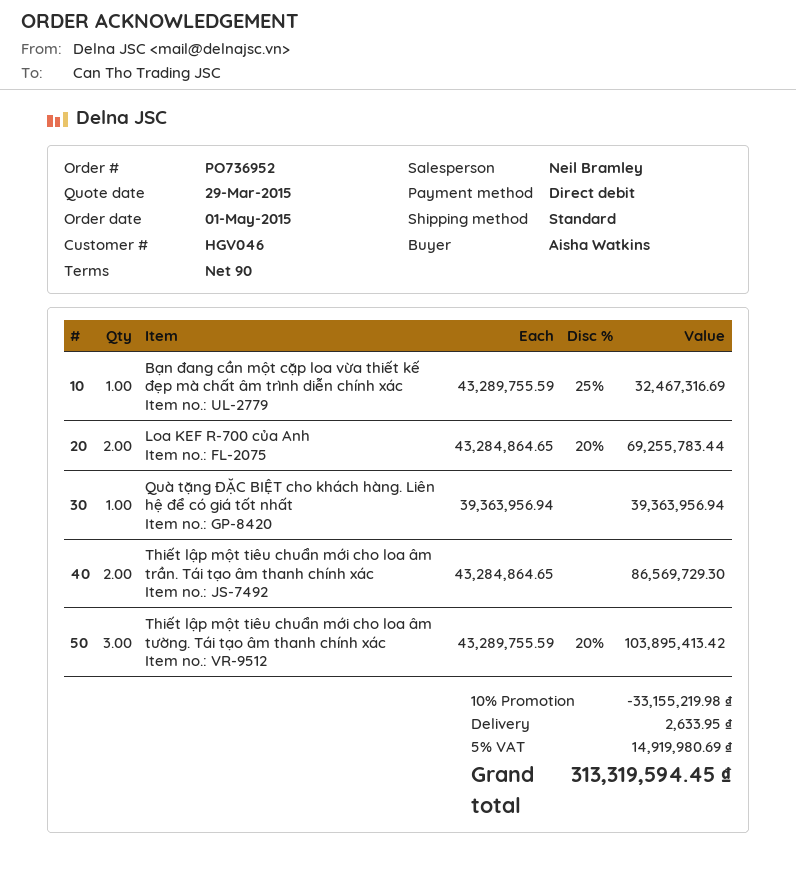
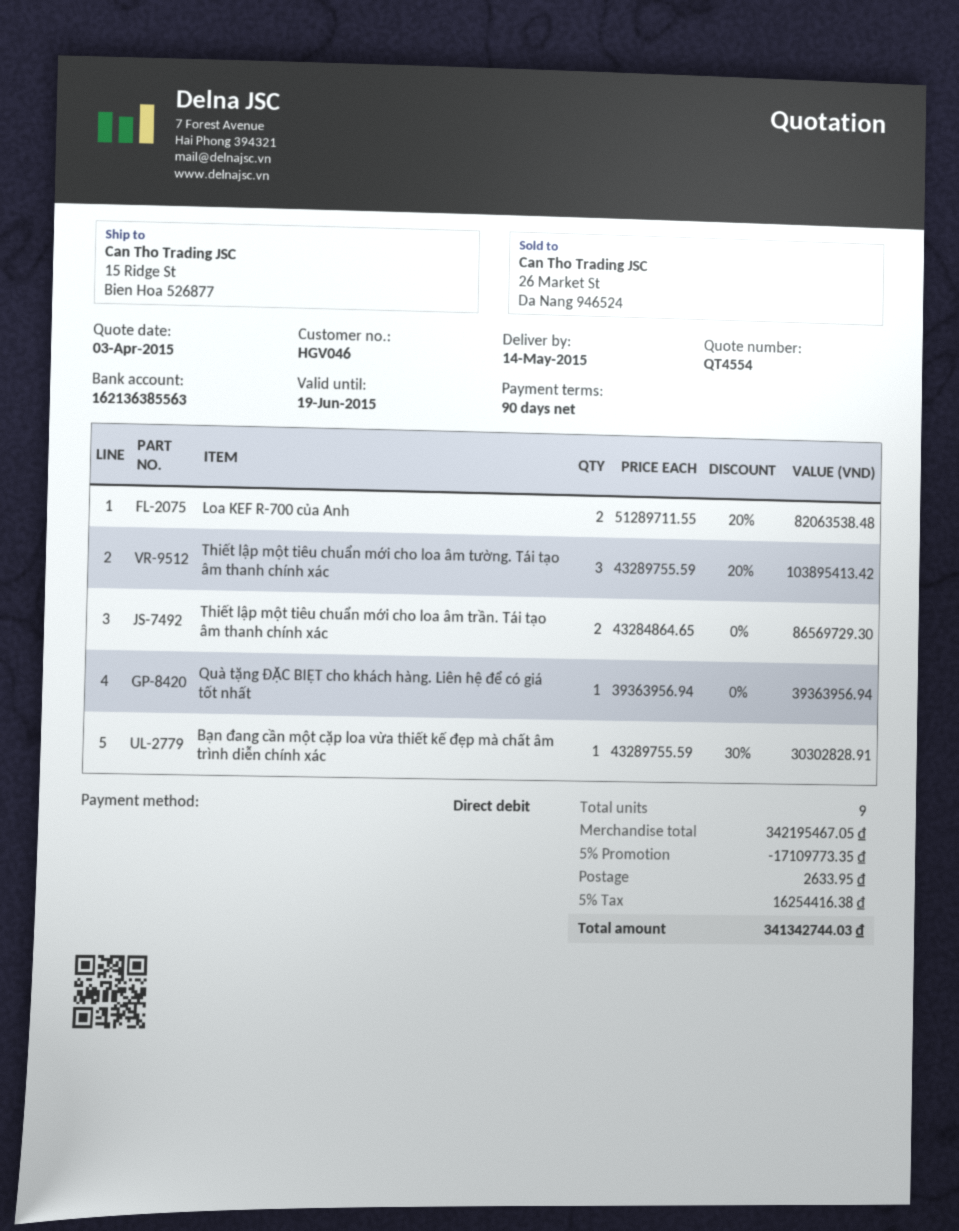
quote date: 2015-03-29 -> 2015-04-03
Bạn đang cần một cặp loa vừa thiết kế đẹp mà chất âm trình diễn chính xác: 1 x 43289755.59 - 25% = 32467316.69 -> 1 x 43289755.59 - 30% = 30302828.91
Loa KEF R-700 của Anh: 2 x 43284864.65 - 20% = 69255783.44 -> 2 x 51289711.55 - 20% = 82063538.48
discount: 10% = 33155219.98 -> 5% = 17109773.35
tax: 5% = 14919980.69 -> 5% = 16254416.38
total: 313319594.45 -> 341342744.03

